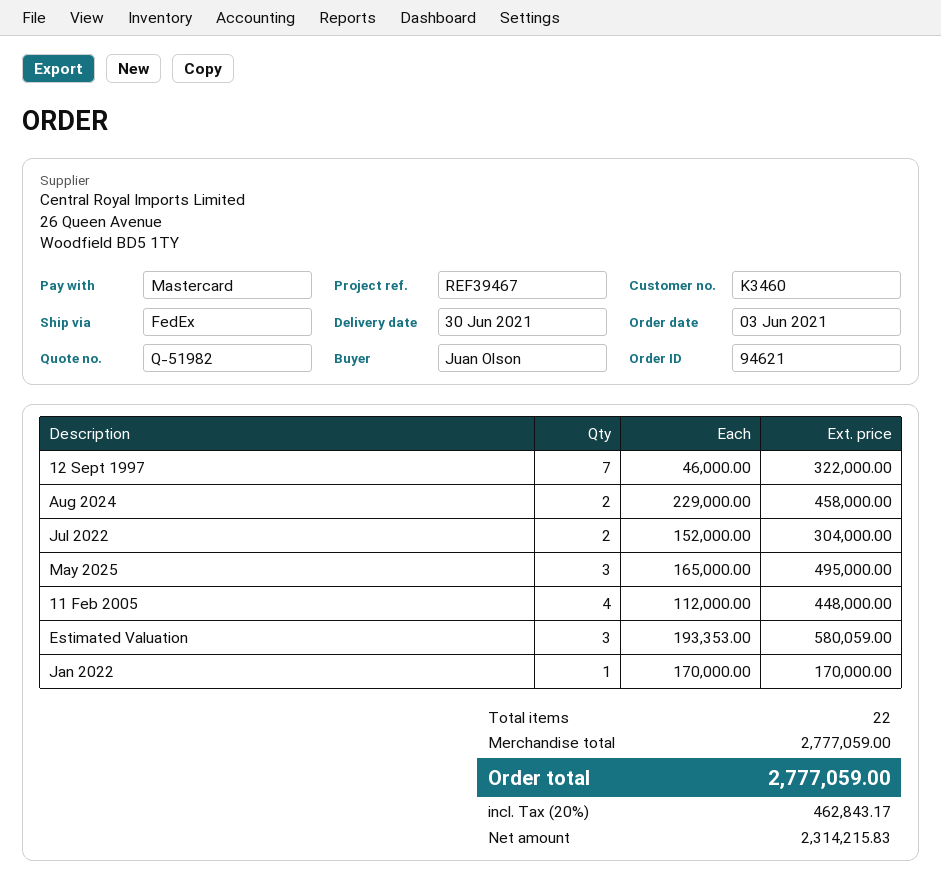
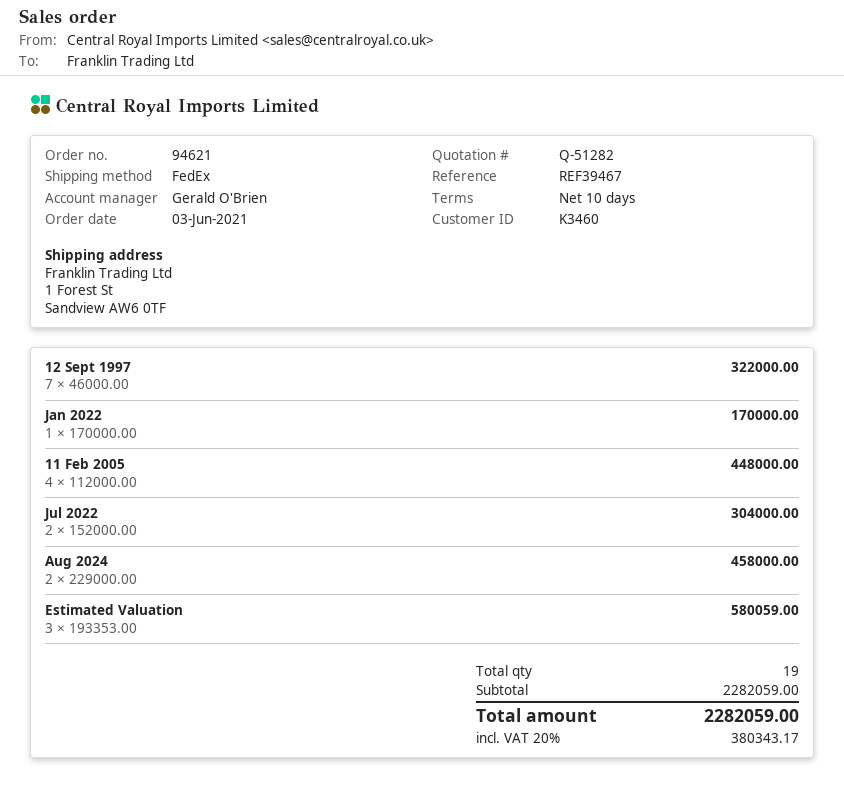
quote number: Q-51982 -> Q-51282
May 2025: 3 x 165000.00 = 495000.00 -> none
total quantity: 22 -> 19
subtotal: 2777059.00 -> 2282059.00
tax: 20% = 462843.17 -> 20% = 380343.17
total: 2777059.00 -> 2282059.00

